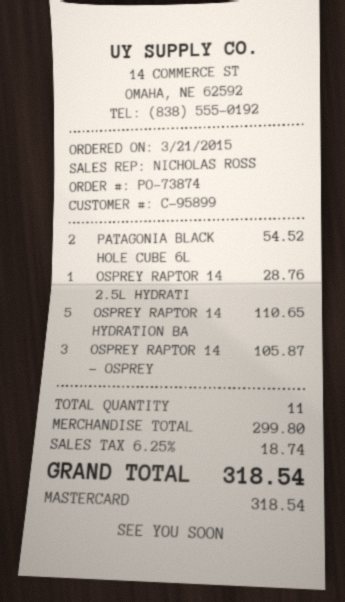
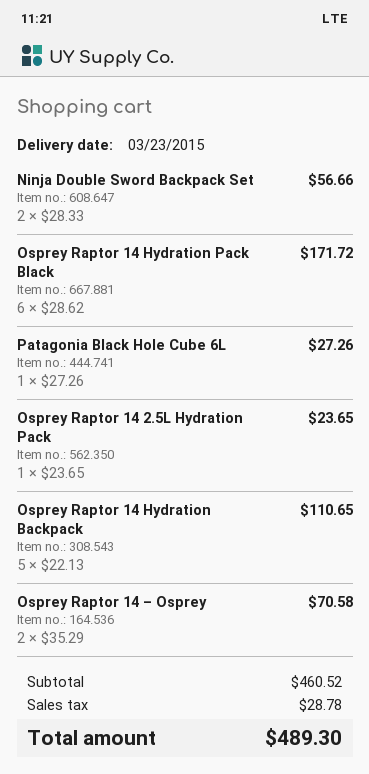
PATAGONIA BLACK HOLE CUBE 6L: 2 for 54.52 -> 1 for 27.26
OSPREY RAPTOR 14 2.5L HYDRATI: 1 for 28.76 -> 1 for 23.65
OSPREY RAPTOR 14 – OSPREY: 3 for 105.87 -> 2 for 70.58
Ninja Double Sword Backpack Set: none -> 2 for 56.66
Osprey Raptor 14 Hydration Pack Black: none -> 6 for 171.72
subtotal: 299.80 -> 460.52
tax: 18.74 -> 28.78
total: 318.54 -> 489.30

